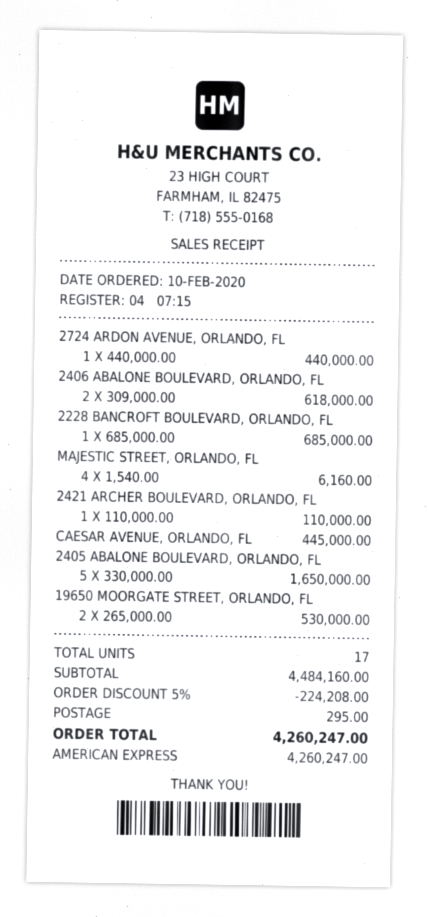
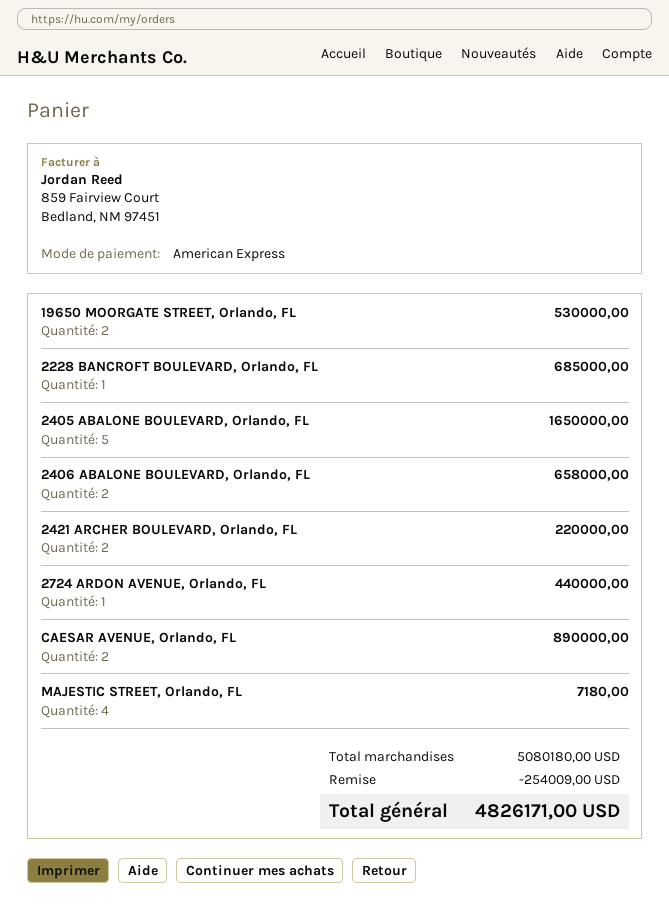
2406 ABALONE BOULEVARD, ORLANDO, FL: 2 for 618000.00 -> 2 for 658000.00
MAJESTIC STREET, ORLANDO, FL: 4 for 6160.00 -> 4 for 7180.00
2421 ARCHER BOULEVARD, ORLANDO, FL: 1 for 110000.00 -> 2 for 220000.00
CAESAR AVENUE, ORLANDO, FL: 1 for 445000.00 -> 2 for 890000.00
subtotal: 4484160.00 -> 5080180.00
discount: 224208.00 -> 254009.00
shipping: 295.00 -> none
total: 4260247.00 -> 4826171.00

